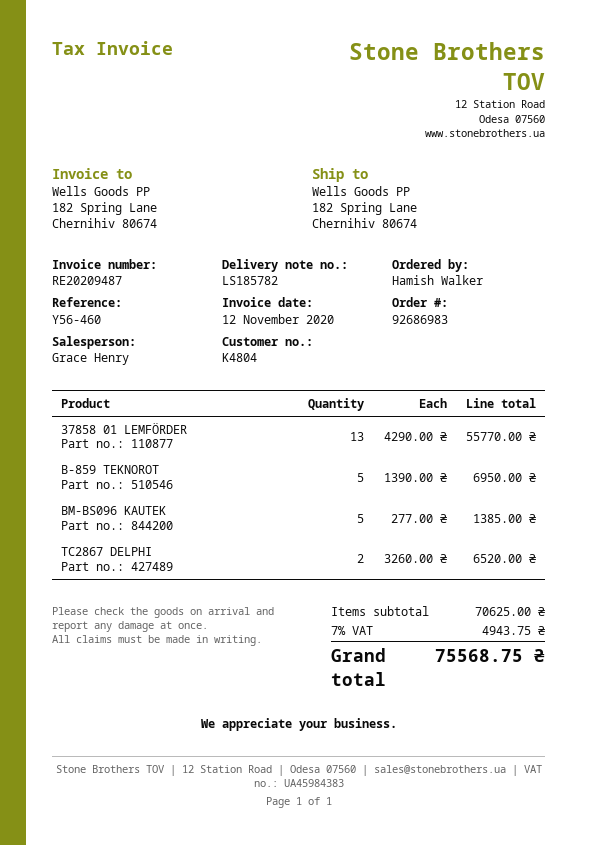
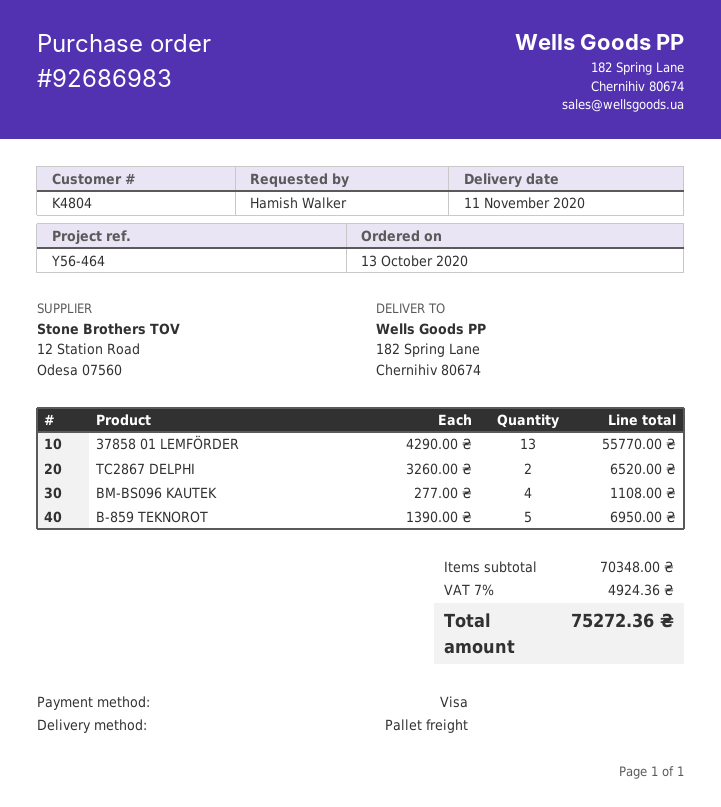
reference: Y56-460 -> Y56-464
BM-BS096 KAUTEK: 5 x 277.00 = 1385.00 -> 4 x 277.00 = 1108.00
subtotal: 70625.00 -> 70348.00
tax: 7% = 4943.75 -> 7% = 4924.36
total: 75568.75 -> 75272.36

